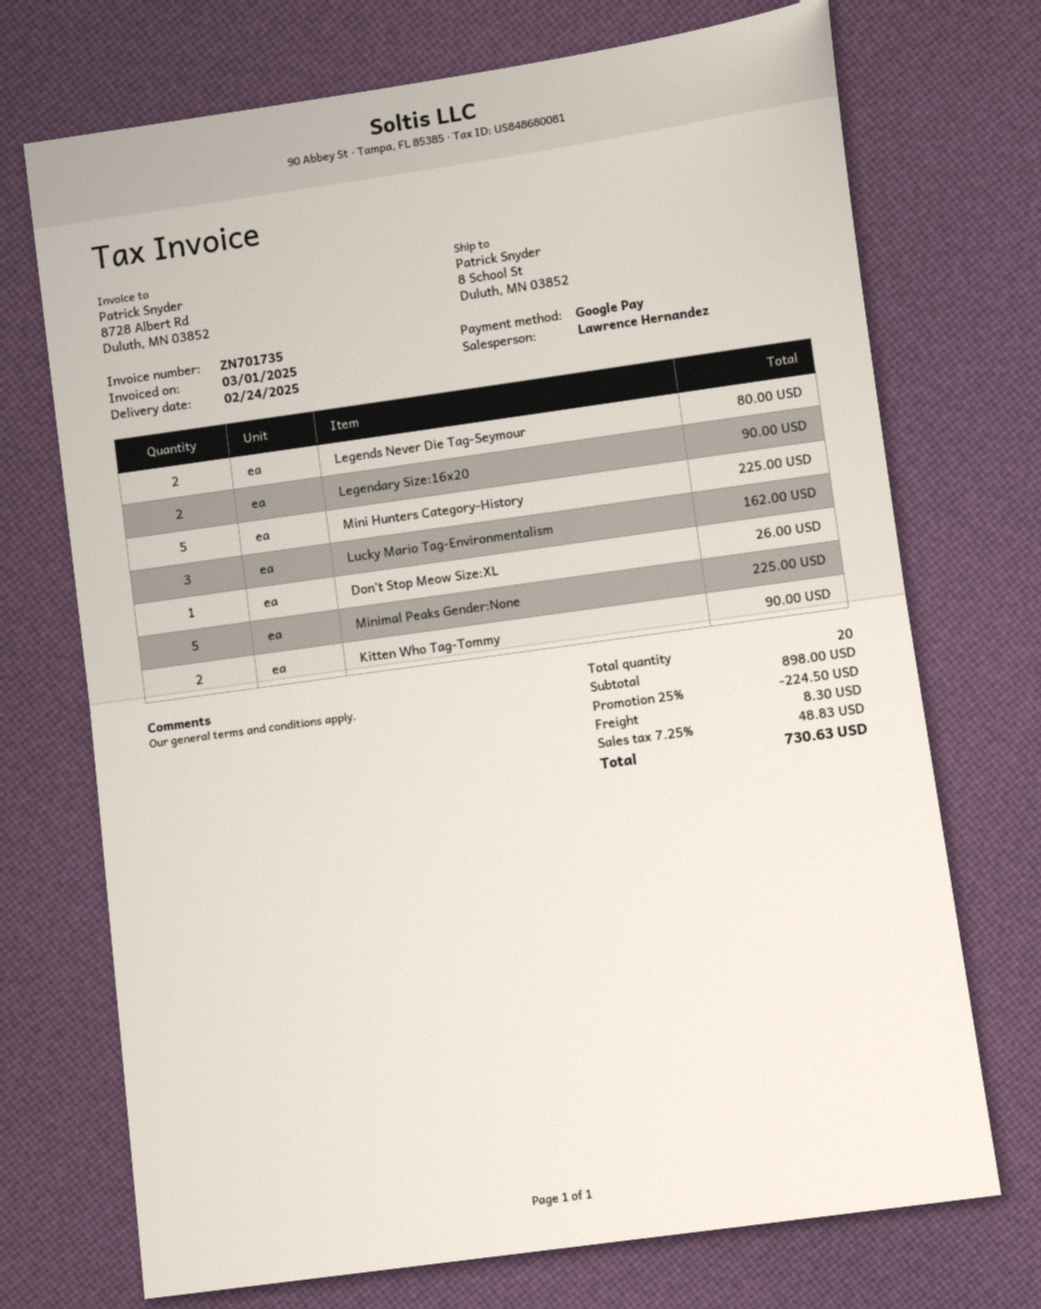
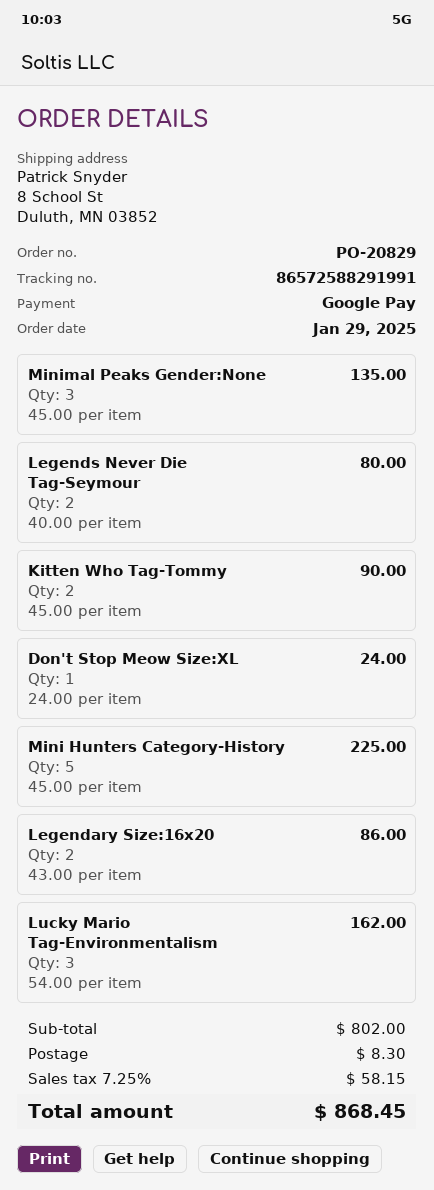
Legendary Size:16x20: 2 for 90.00 -> 2 for 86.00
Don't Stop Meow Size:XL: 1 for 26.00 -> 1 for 24.00
Minimal Peaks Gender:None: 5 for 225.00 -> 3 for 135.00
subtotal: 898.00 -> 802.00
discount: 25% = 224.50 -> none
tax: 7.25% = 48.83 -> 7.25% = 58.15
total: 730.63 -> 868.45

